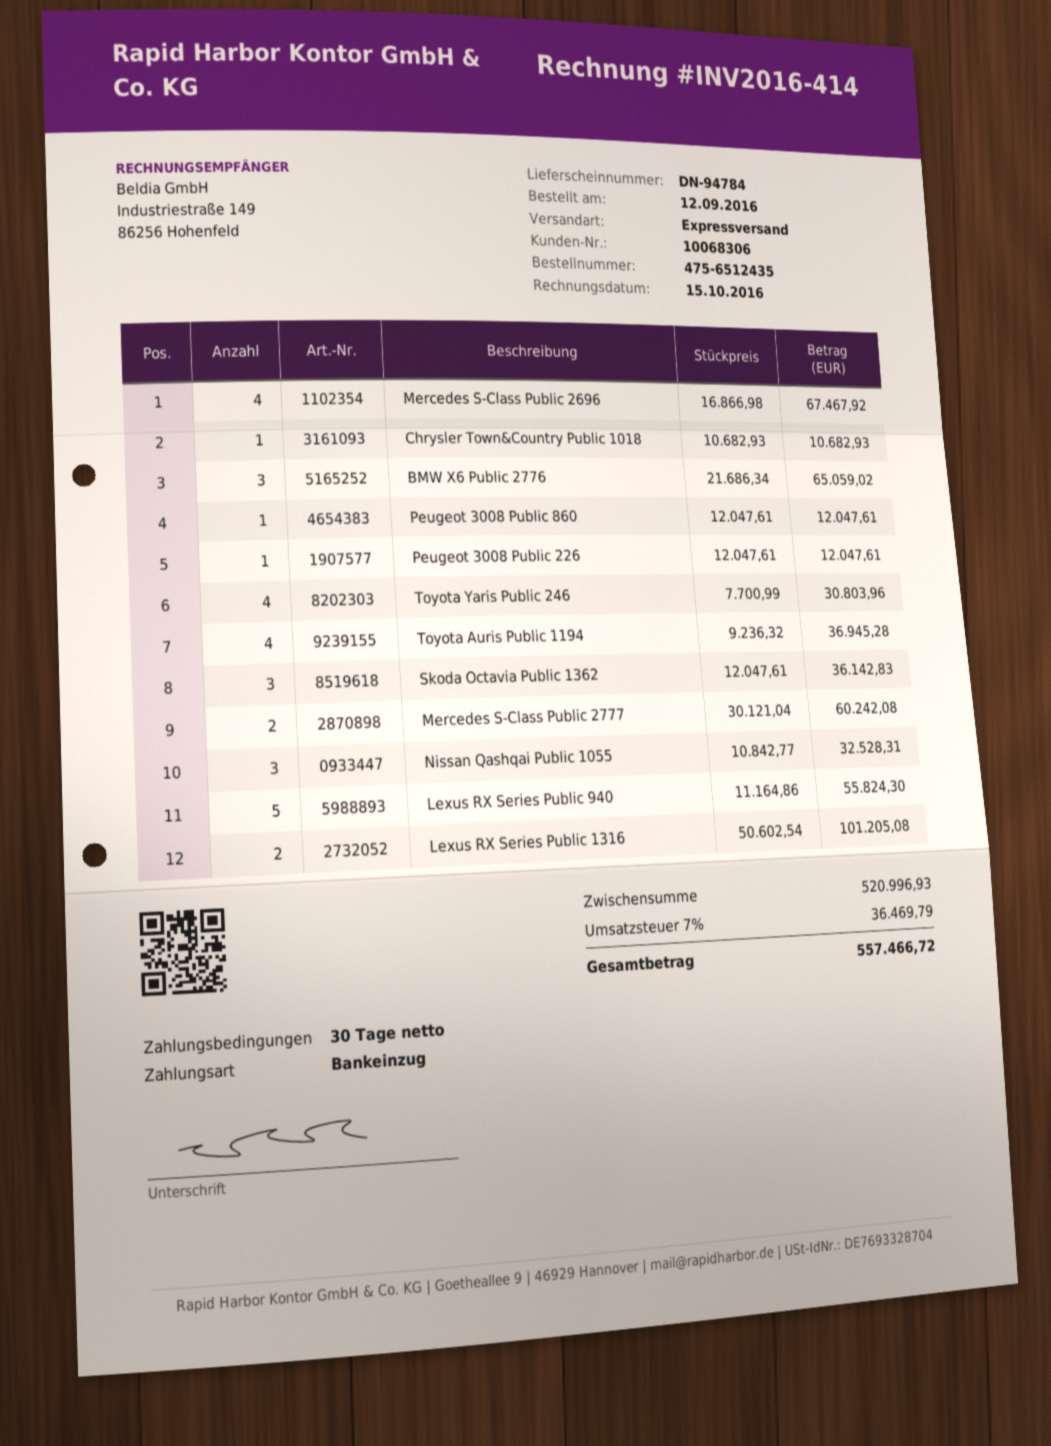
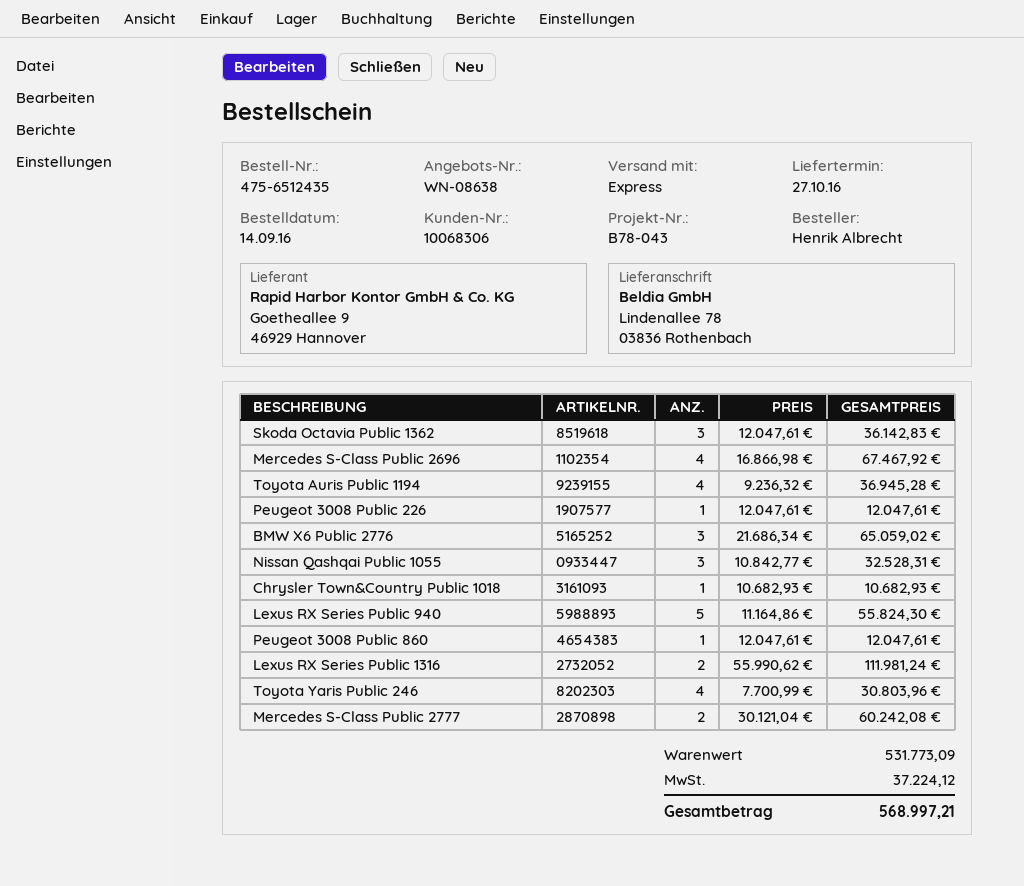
order date: 2016-09-12 -> 2016-09-14
Lexus RX Series Public 1316: 2 x 50602.54 = 101205.08 -> 2 x 55990.62 = 111981.24
subtotal: 520996.93 -> 531773.09
tax: 36469.79 -> 37224.12
total: 557466.72 -> 568997.21

